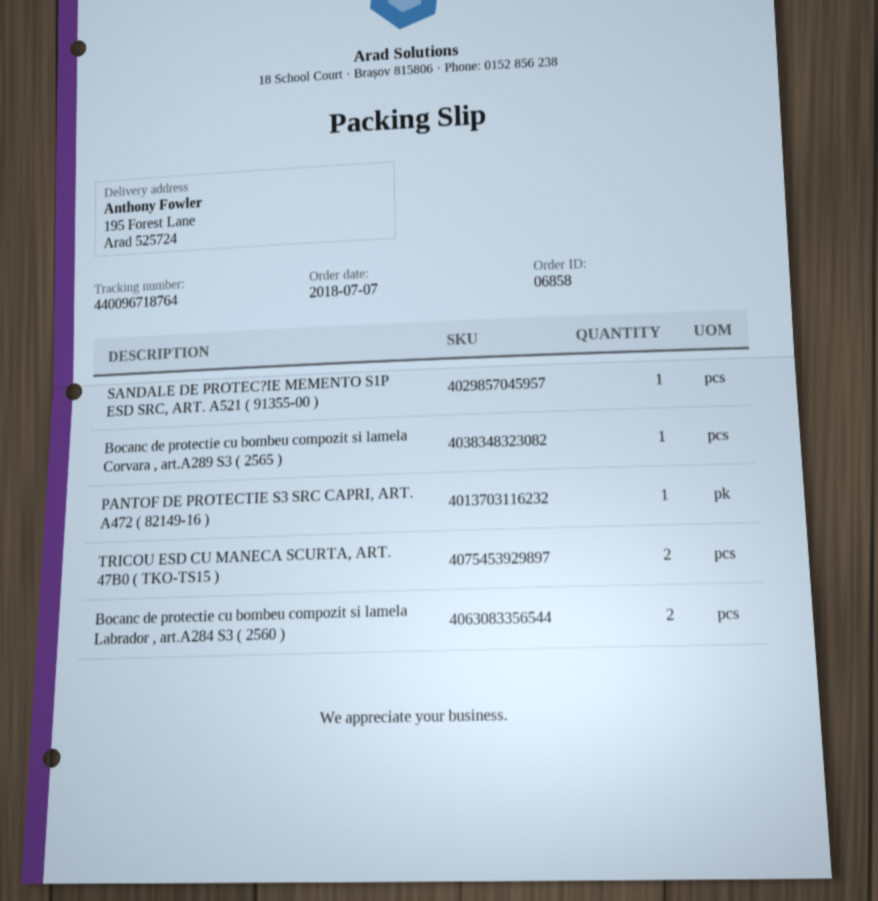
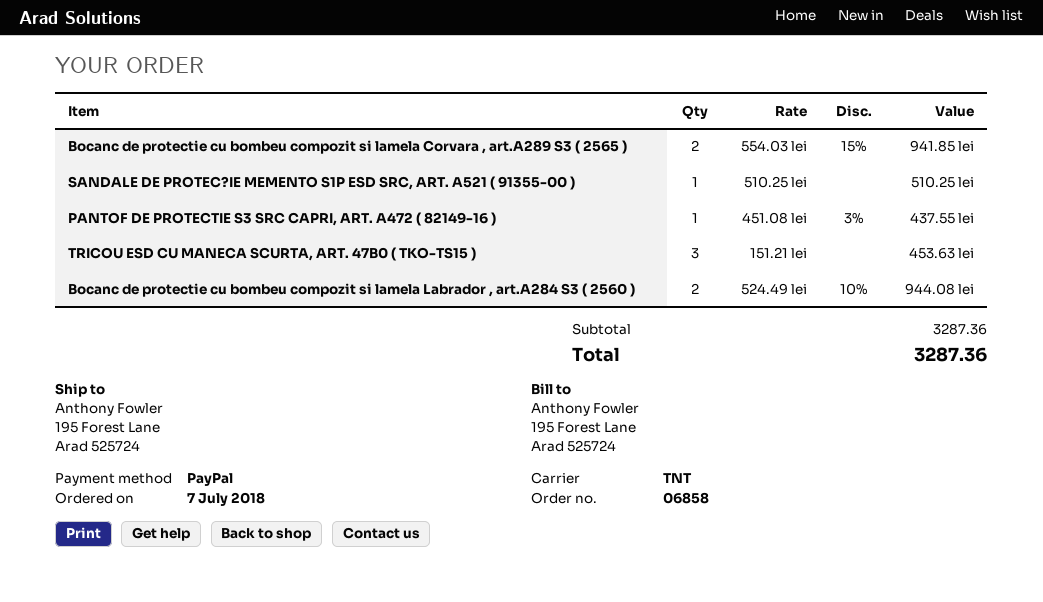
Bocanc de protectie cu bombeu compozit si lamela Corvara , art.A289 S3 ( 2565 ): 1 -> 2
TRICOU ESD CU MANECA SCURTA, ART. 47B0 ( TKO-TS15 ): 2 -> 3

